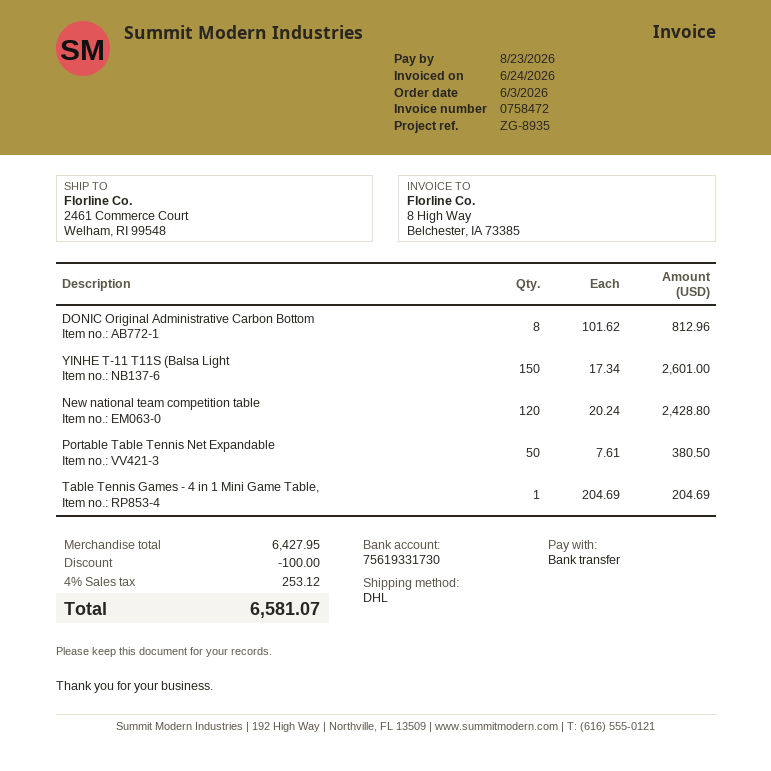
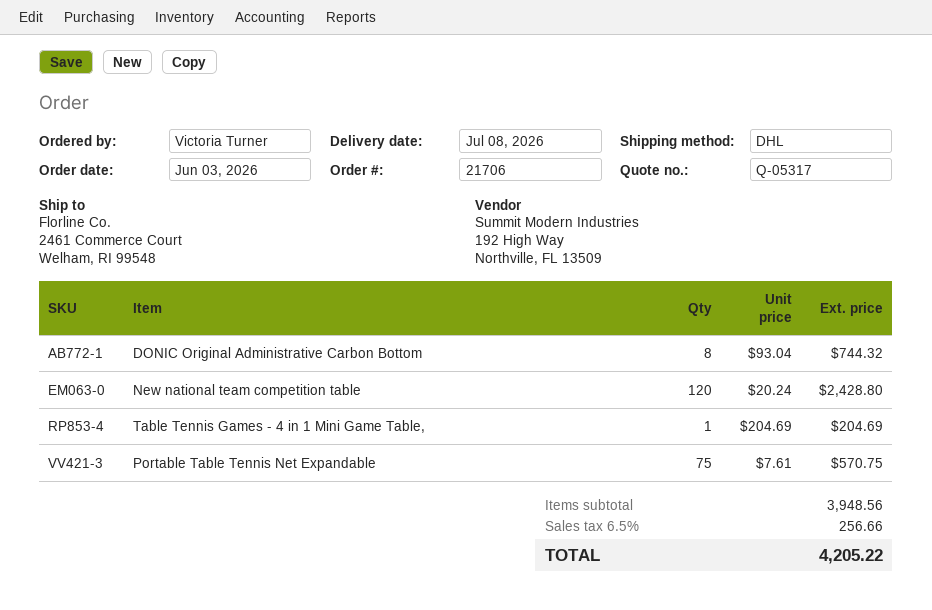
DONIC Original Administrative Carbon Bottom: 8 x 101.62 = 812.96 -> 8 x 93.04 = 744.32
YINHE T-11 T11S (Balsa Light: 150 x 17.34 = 2601.00 -> none
Portable Table Tennis Net Expandable: 50 x 7.61 = 380.50 -> 75 x 7.61 = 570.75
subtotal: 6427.95 -> 3948.56
discount: 100.00 -> none
tax: 4% = 253.12 -> 6.5% = 256.66
total: 6581.07 -> 4205.22

